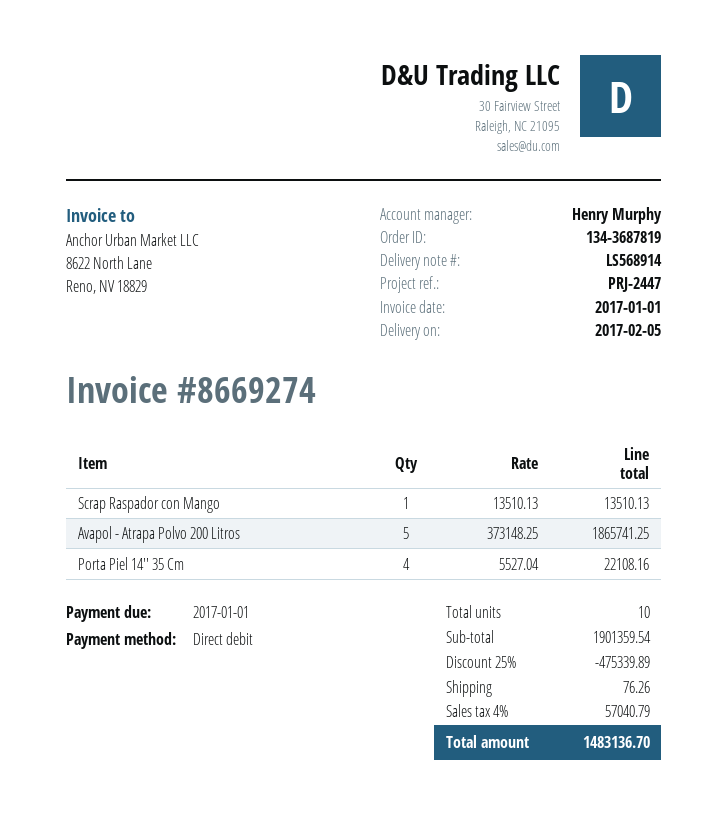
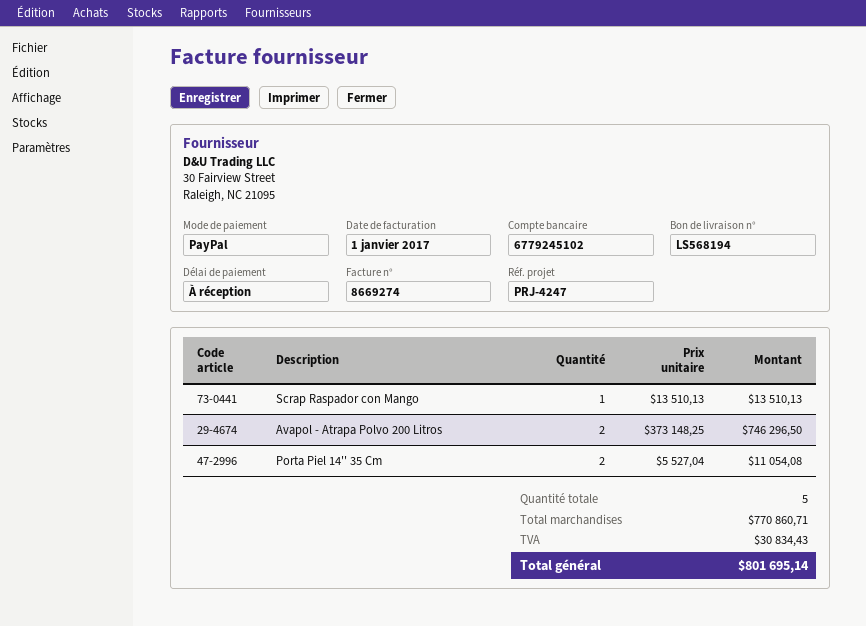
delivery note number: LS568914 -> LS568194
reference: PRJ-2447 -> PRJ-4247
payment method: direct debit -> PayPal
Avapol - Atrapa Polvo 200 Litros: 5 x 373148.25 = 1865741.25 -> 2 x 373148.25 = 746296.50
Porta Piel 14'' 35 Cm: 4 x 5527.04 = 22108.16 -> 2 x 5527.04 = 11054.08
total quantity: 10 -> 5
subtotal: 1901359.54 -> 770860.71
discount: 25% = 475339.89 -> none
shipping: 76.26 -> none
tax: 57040.79 -> 30834.43
total: 1483136.70 -> 801695.14

